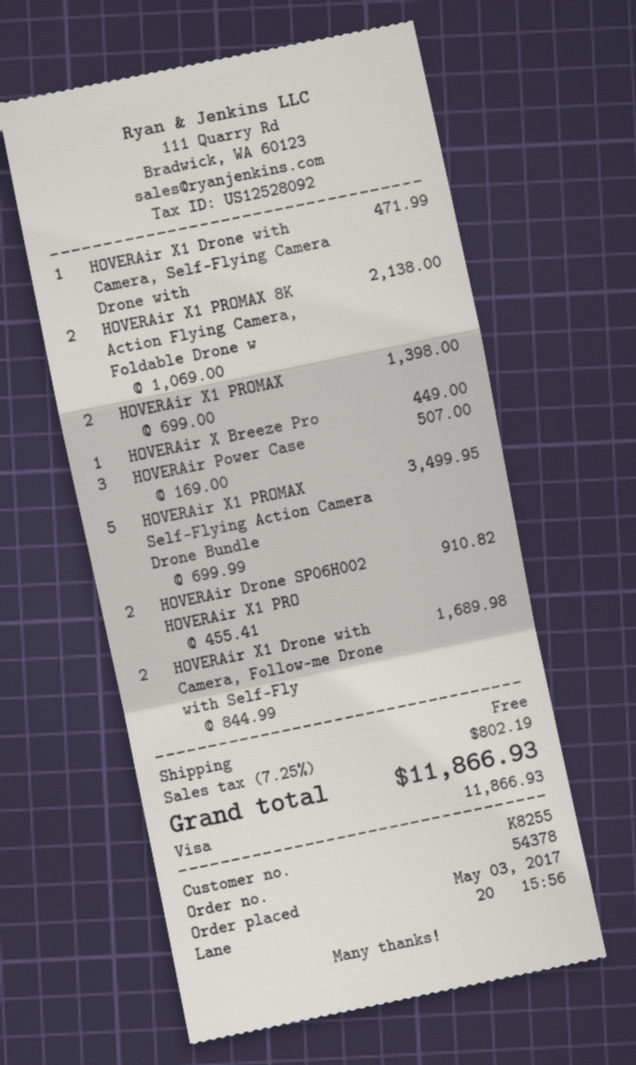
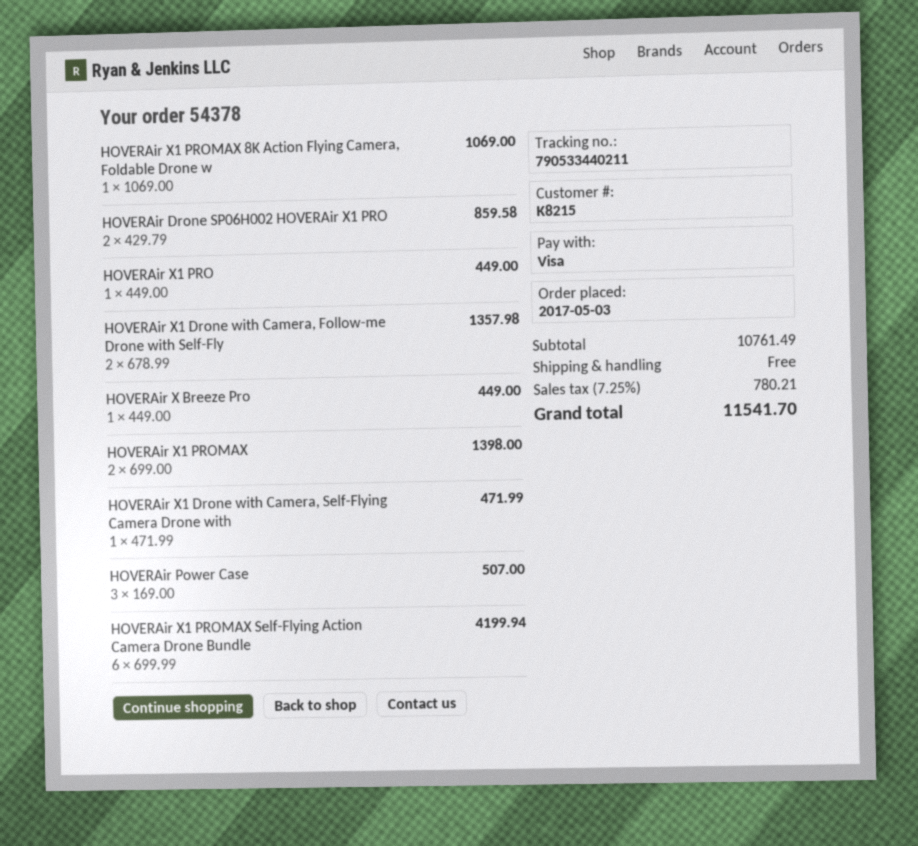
customer number: K8255 -> K8215
HOVERAir X1 PROMAX 8K Action Flying Camera, Foldable Drone w: 2 x 1069.00 = 2138.00 -> 1 x 1069.00 = 1069.00
HOVERAir X1 PROMAX Self-Flying Action Camera Drone Bundle: 5 x 699.99 = 3499.95 -> 6 x 699.99 = 4199.94
HOVERAir Drone SP06H002 HOVERAir X1 PRO: 2 x 455.41 = 910.82 -> 2 x 429.79 = 859.58
HOVERAir X1 Drone with Camera, Follow-me Drone with Self-Fly: 2 x 844.99 = 1689.98 -> 2 x 678.99 = 1357.98
HOVERAir X1 PRO: none -> 1 x 449.00 = 449.00
tax: 7.25% = 802.19 -> 7.25% = 780.21
total: 11866.93 -> 11541.70

